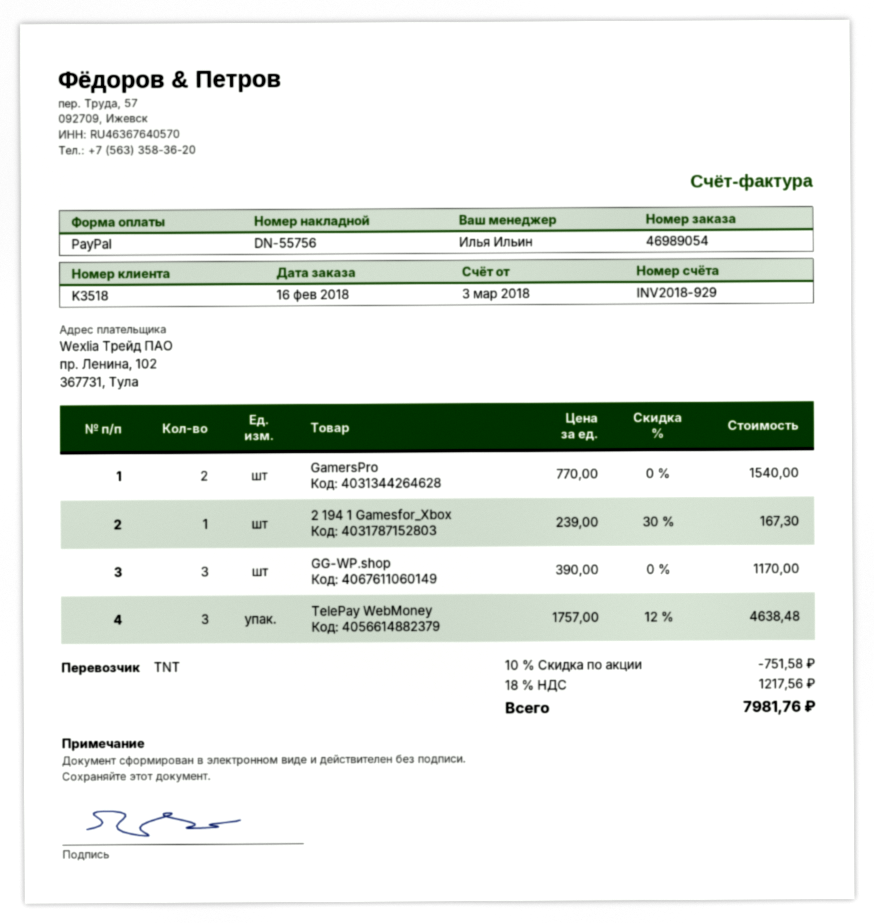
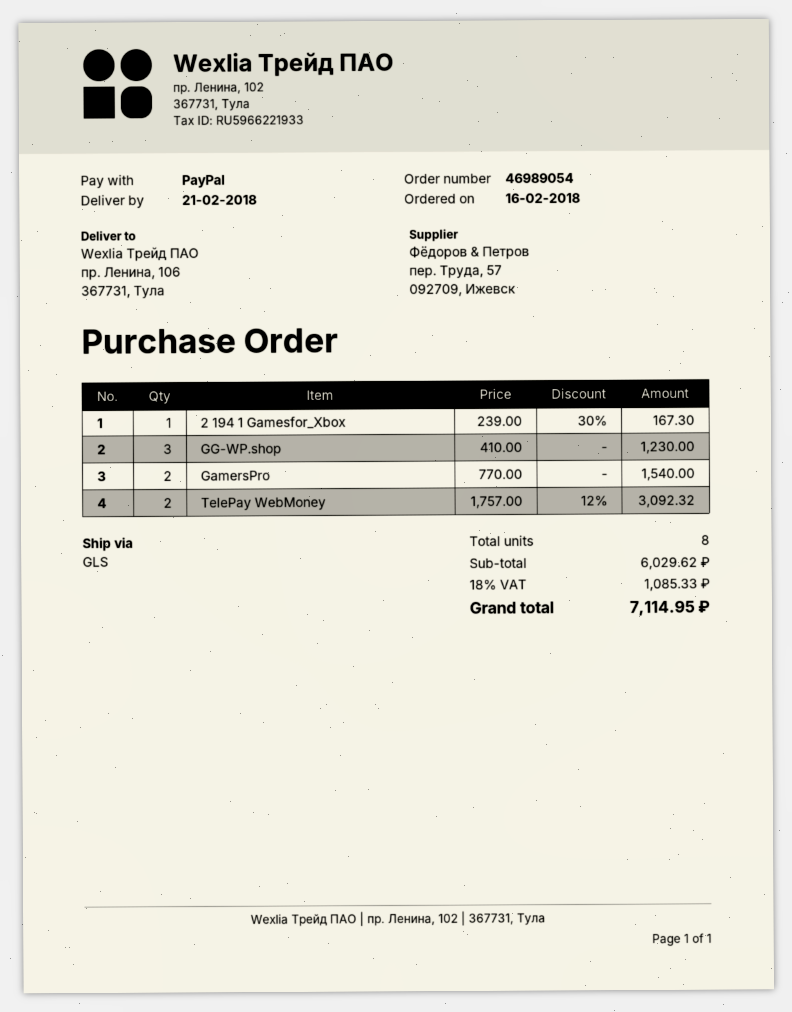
shipping method: TNT -> GLS
GG-WP.shop: 3 x 390.00 = 1170.00 -> 3 x 410.00 = 1230.00
TelePay WebMoney: 3 x 1757.00 - 12% = 4638.48 -> 2 x 1757.00 - 12% = 3092.32
discount: 10% = 751.58 -> none
tax: 18% = 1217.56 -> 18% = 1085.33
total: 7981.76 -> 7114.95

